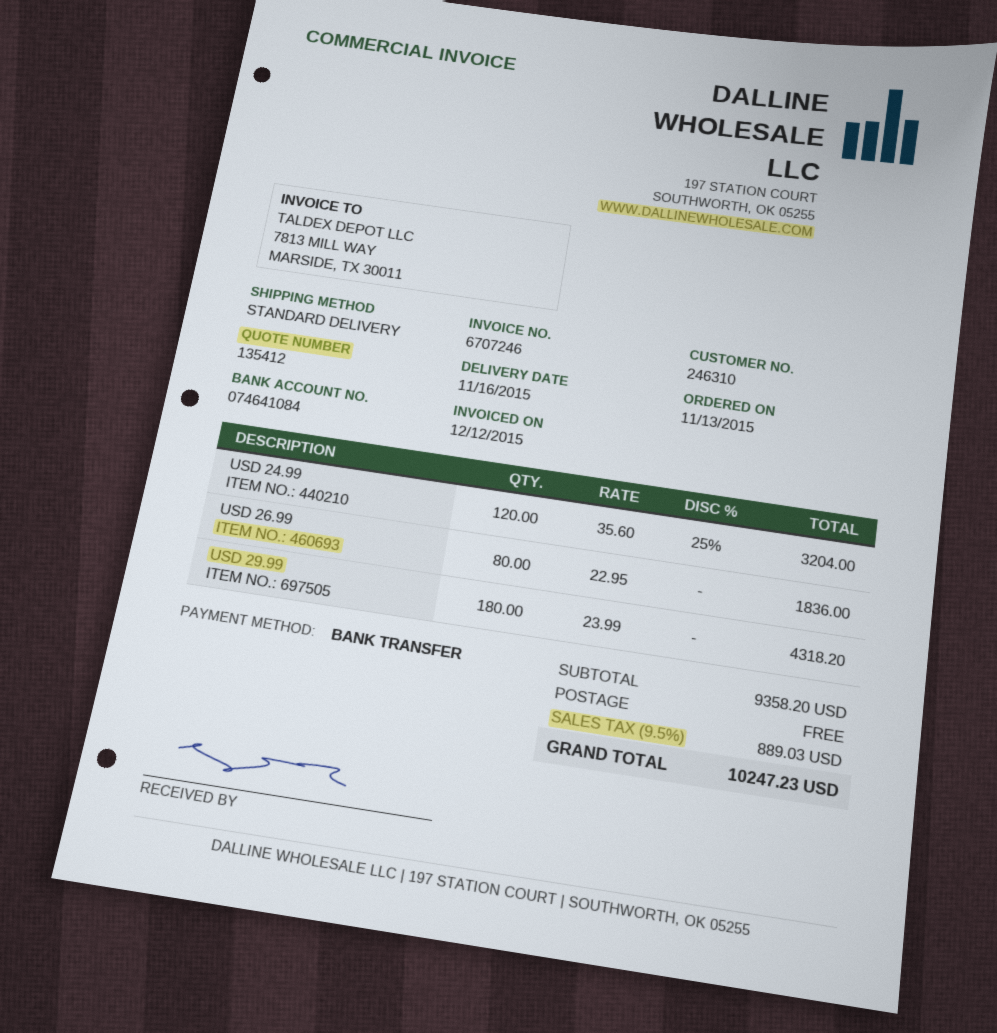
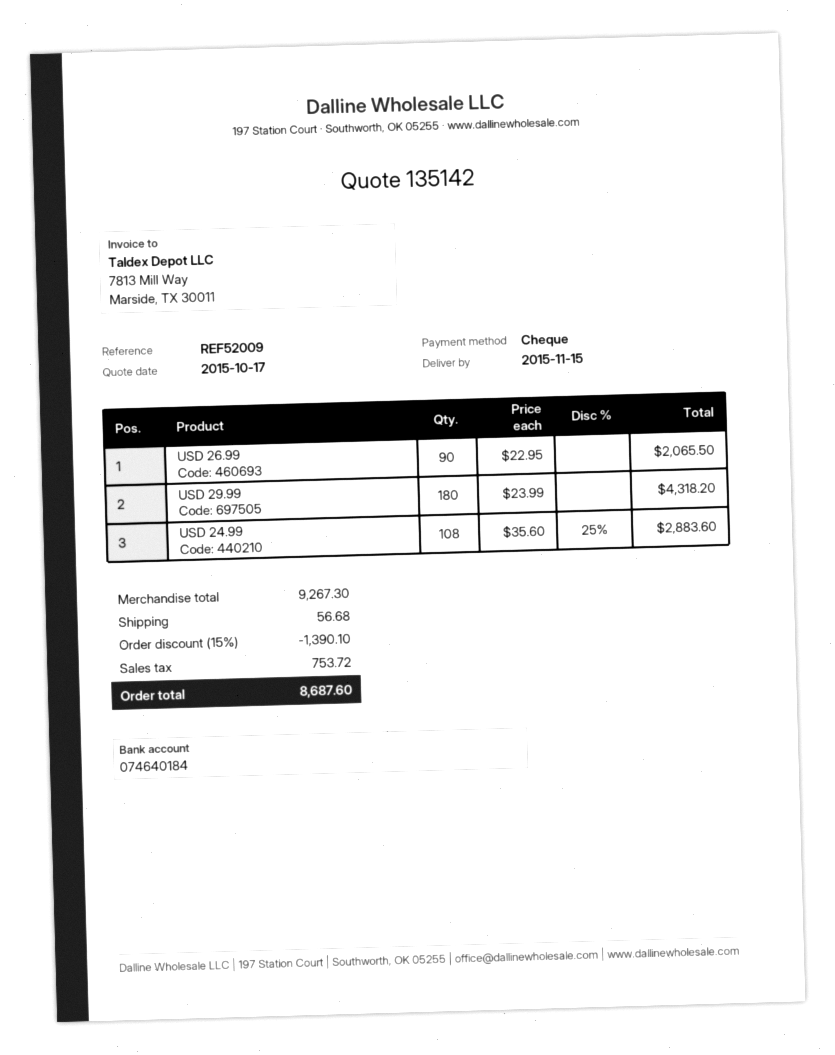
quote number: 135412 -> 135142
delivery date: 2015-11-16 -> 2015-11-15
payment method: bank transfer -> cheque
bank account: 074641084 -> 074640184
USD 24.99: 120 x 35.60 - 25% = 3204.00 -> 108 x 35.60 - 25% = 2883.60
USD 26.99: 80 x 22.95 = 1836.00 -> 90 x 22.95 = 2065.50
subtotal: 9358.20 -> 9267.30
discount: none -> 15% = 1390.10
shipping: 0.00 -> 56.68
tax: 889.03 -> 753.72
total: 10247.23 -> 8687.60

